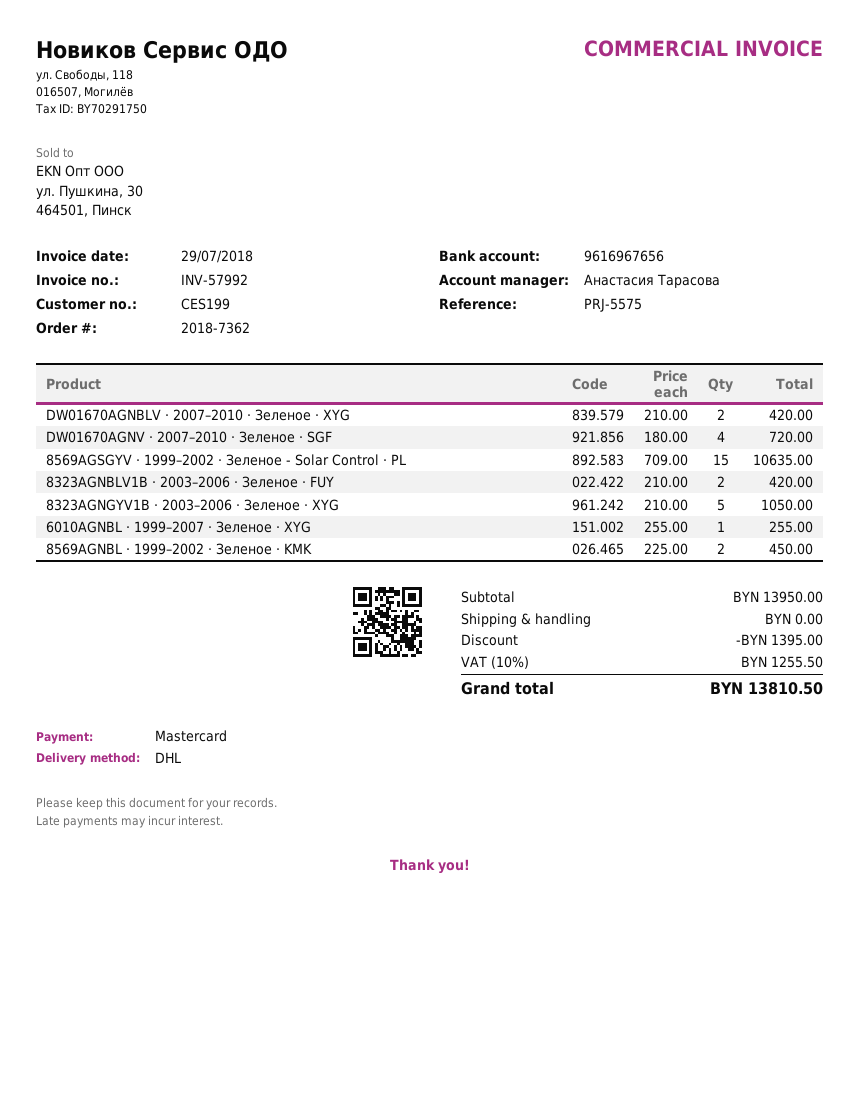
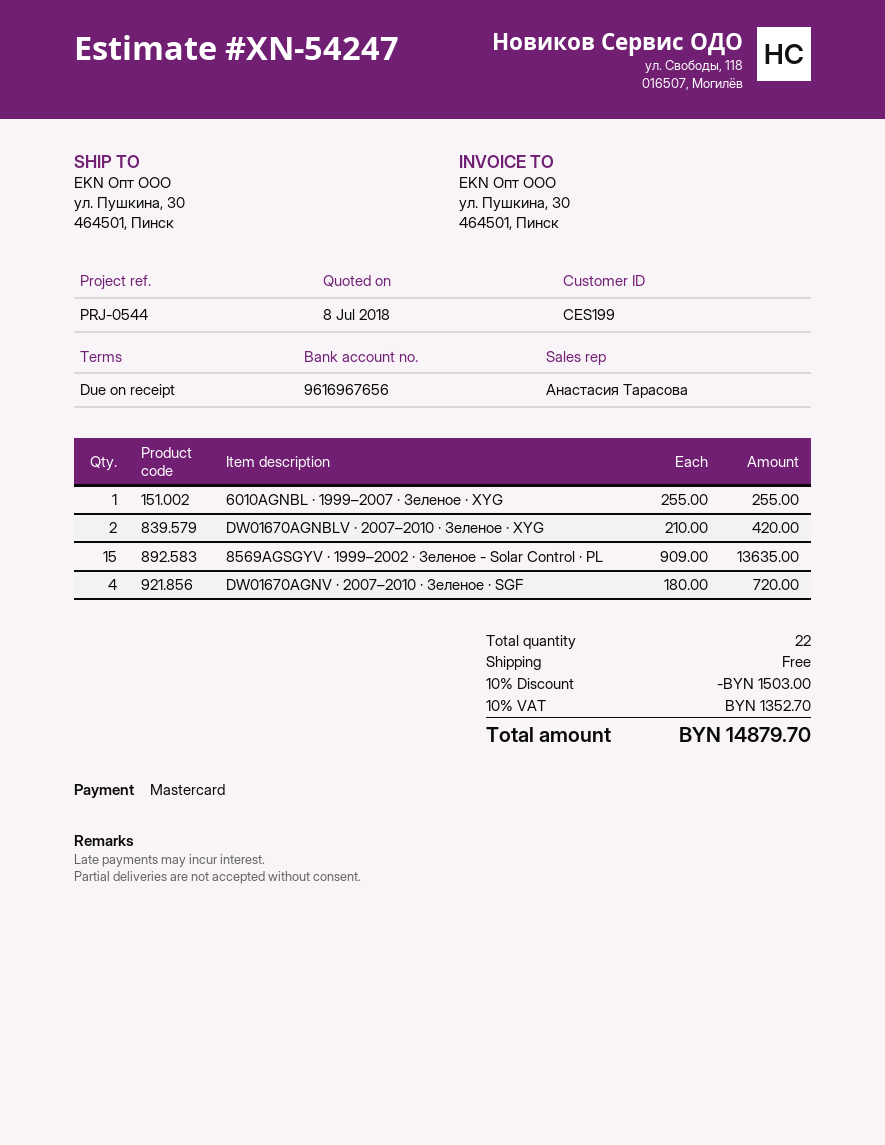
reference: PRJ-5575 -> PRJ-0544
8569AGSGYV · 1999–2002 · Зеленое - Solar Control · PL: 15 x 709.00 = 10635.00 -> 15 x 909.00 = 13635.00
8323AGNBLV1B · 2003–2006 · Зеленое · FUY: 2 x 210.00 = 420.00 -> none
8323AGNGYV1B · 2003–2006 · Зеленое · XYG: 5 x 210.00 = 1050.00 -> none
8569AGNBL · 1999–2002 · Зеленое · KMK: 2 x 225.00 = 450.00 -> none
discount: 1395.00 -> 1503.00
tax: 10% = 1255.50 -> 10% = 1352.70
total: 13810.50 -> 14879.70

